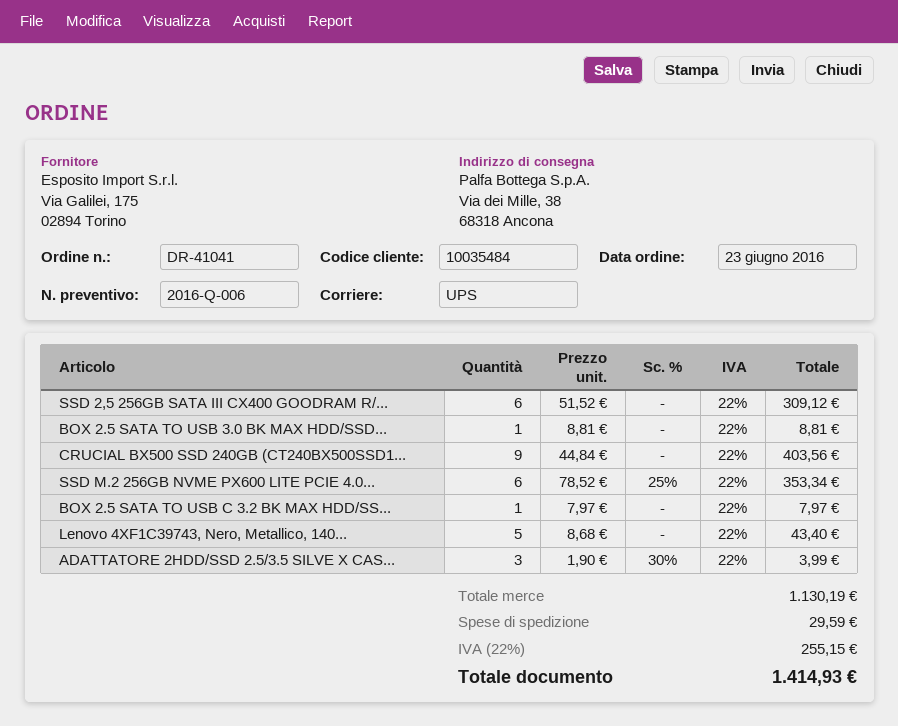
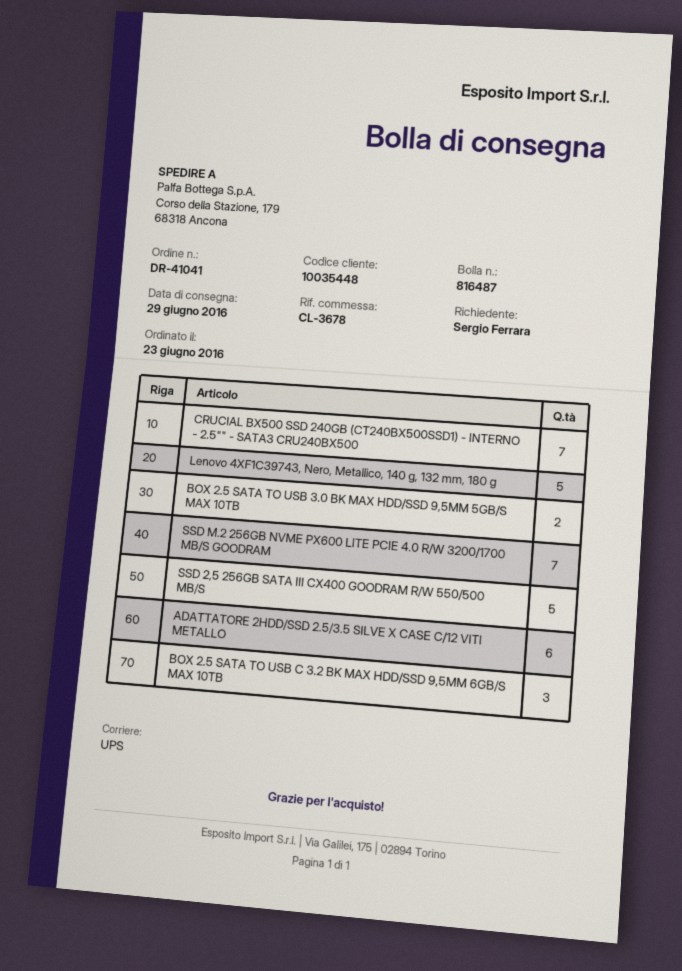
customer number: 10035484 -> 10035448
ship to: Via dei Mille, 38, 68318 Ancona -> Corso della Stazione, 179, 68318 Ancona
SSD 2,5 256GB SATA III CX400 GOODRAM R/...: 6 -> 5
BOX 2.5 SATA TO USB 3.0 BK MAX HDD/SSD...: 1 -> 2
CRUCIAL BX500 SSD 240GB (CT240BX500SSD1...: 9 -> 7
SSD M.2 256GB NVME PX600 LITE PCIE 4.0...: 6 -> 7
BOX 2.5 SATA TO USB C 3.2 BK MAX HDD/SS...: 1 -> 3
ADATTATORE 2HDD/SSD 2.5/3.5 SILVE X CAS...: 3 -> 6

